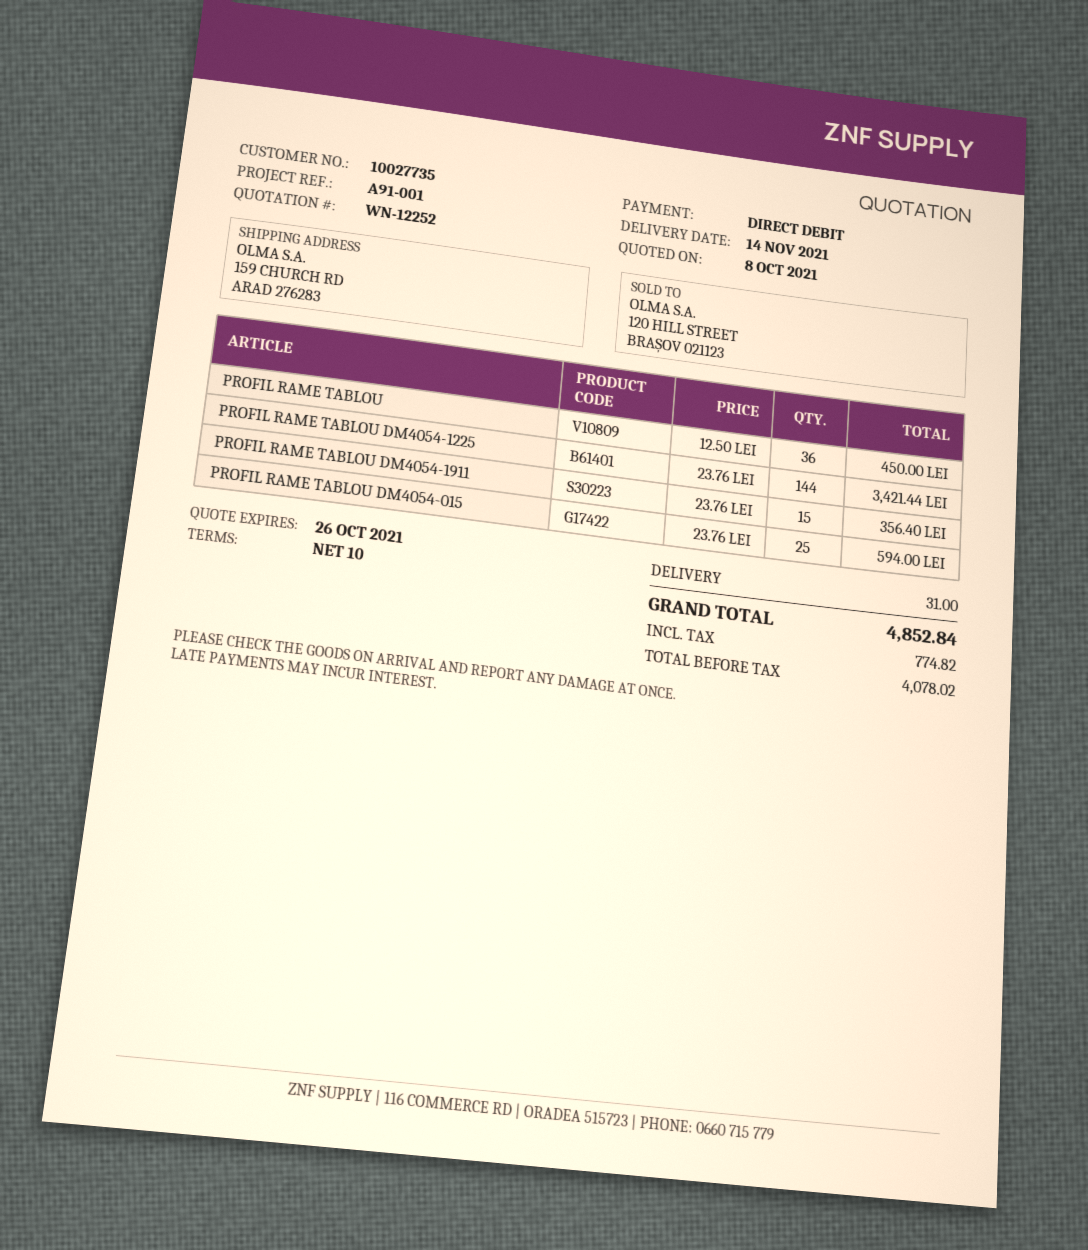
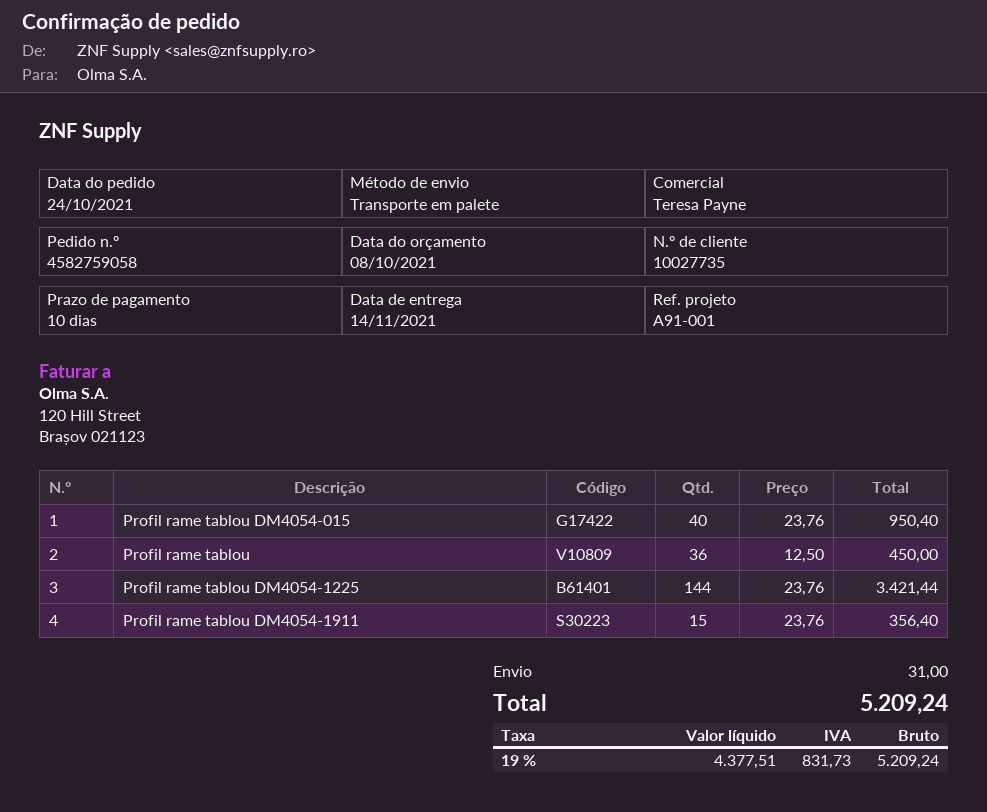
PROFIL RAME TABLOU DM4054-015: 25 x 23.76 = 594.00 -> 40 x 23.76 = 950.40
net: 4078.02 -> 4377.51
tax: 774.82 -> 831.73
total: 4852.84 -> 5209.24

